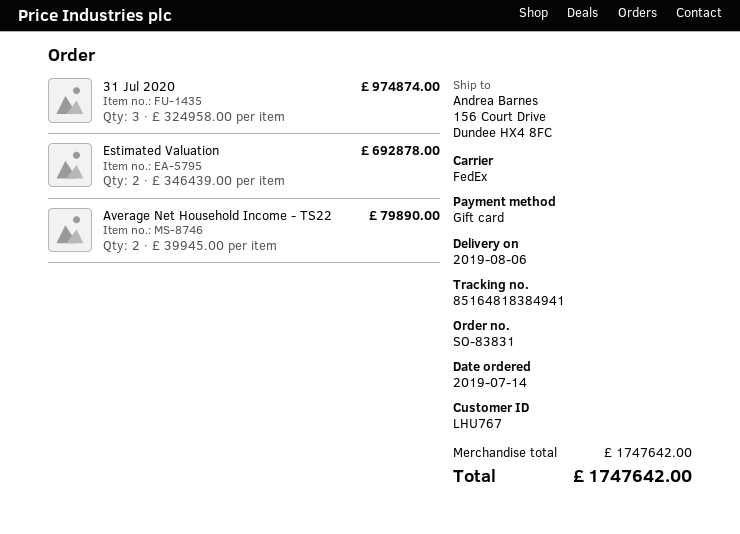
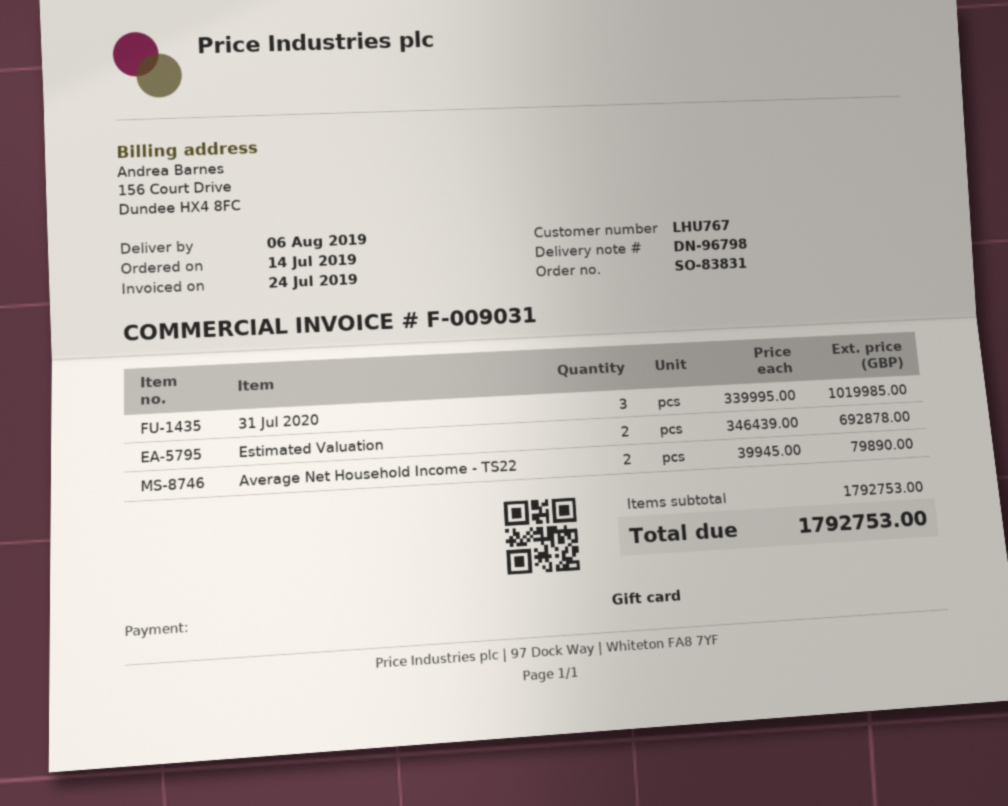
31 Jul 2020: 3 x 324958.00 = 974874.00 -> 3 x 339995.00 = 1019985.00
subtotal: 1747642.00 -> 1792753.00
total: 1747642.00 -> 1792753.00

